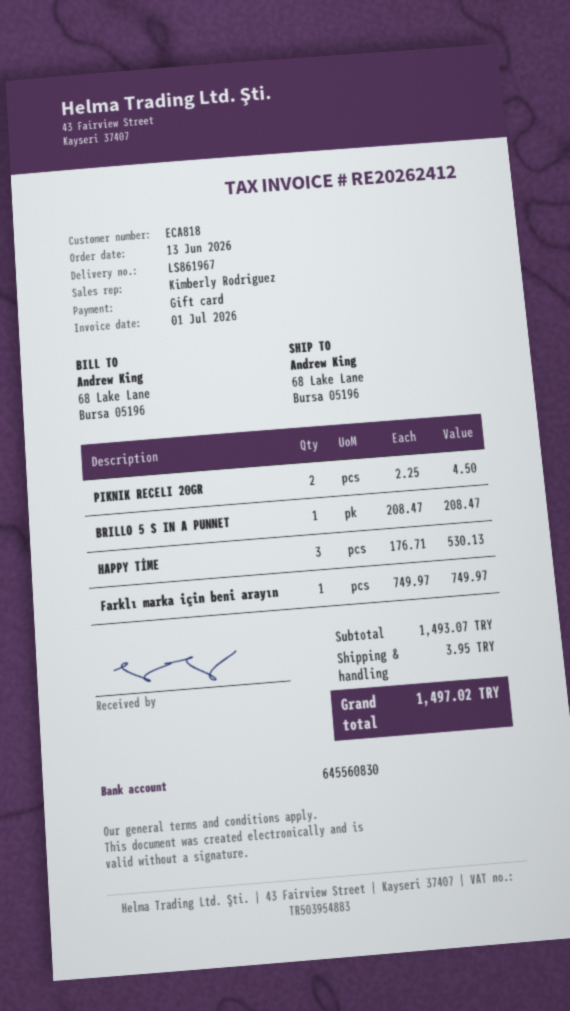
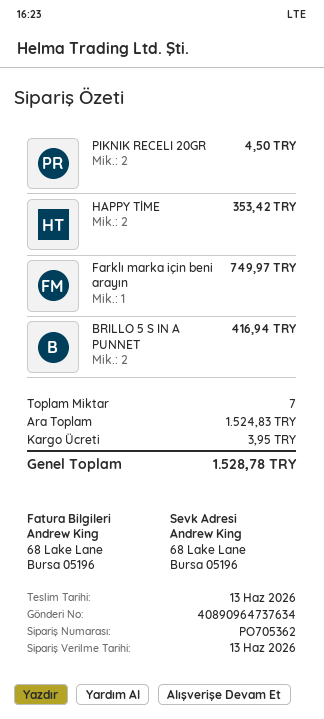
BRILLO 5 S IN A PUNNET: 1 for 208.47 -> 2 for 416.94
HAPPY TİME: 3 for 530.13 -> 2 for 353.42
subtotal: 1493.07 -> 1524.83
total: 1497.02 -> 1528.78

